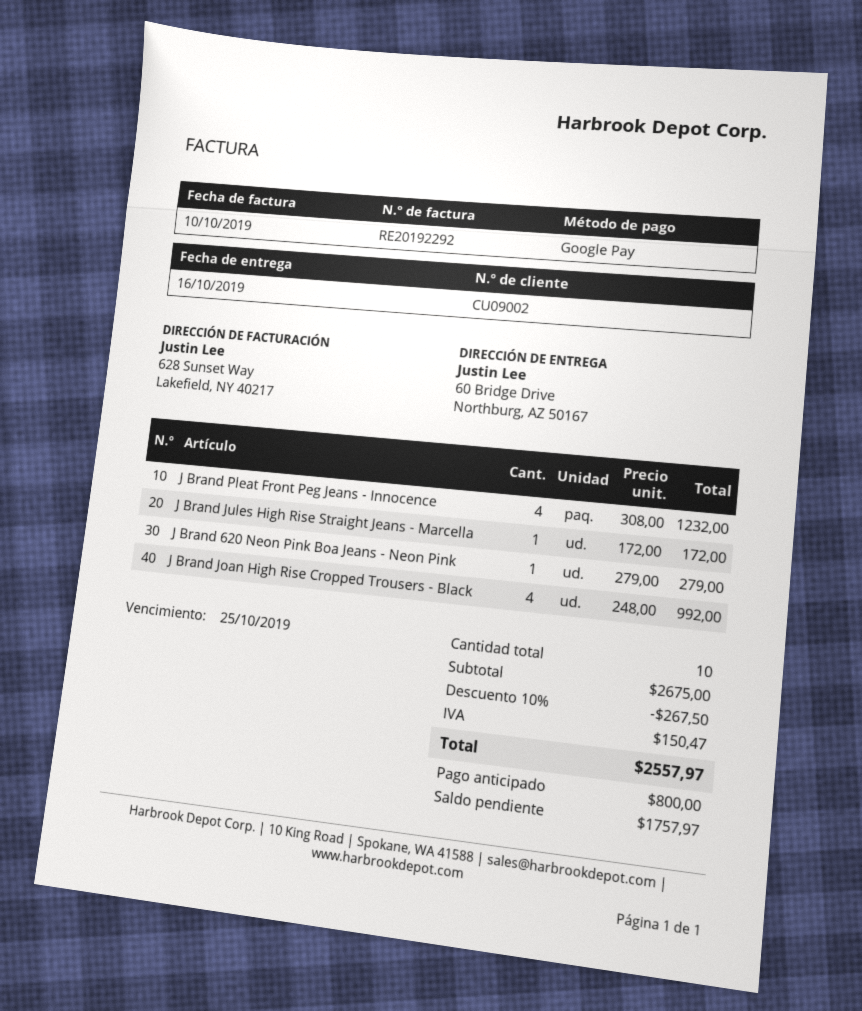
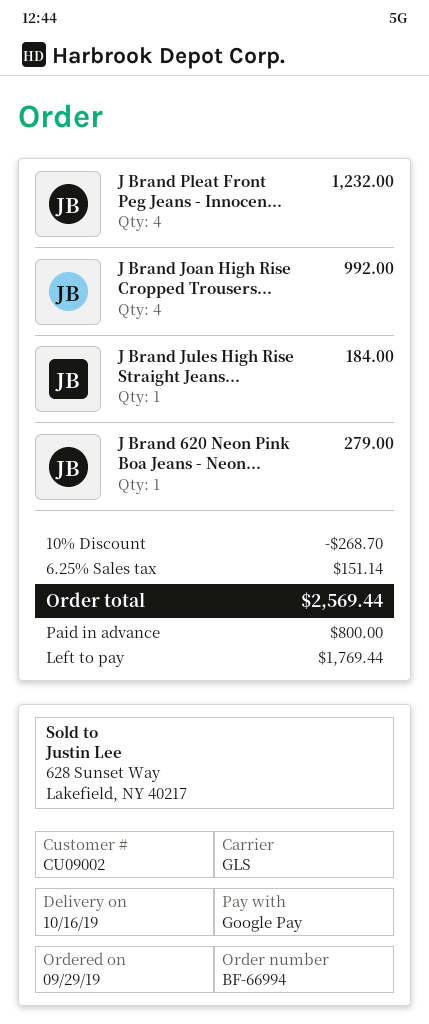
J Brand Jules High Rise Straight Jeans - Marcella: 1 for 172.00 -> 1 for 184.00
discount: 10% = 267.50 -> 10% = 268.70
tax: 150.47 -> 151.14
total: 2557.97 -> 2569.44
balance: 1757.97 -> 1769.44

